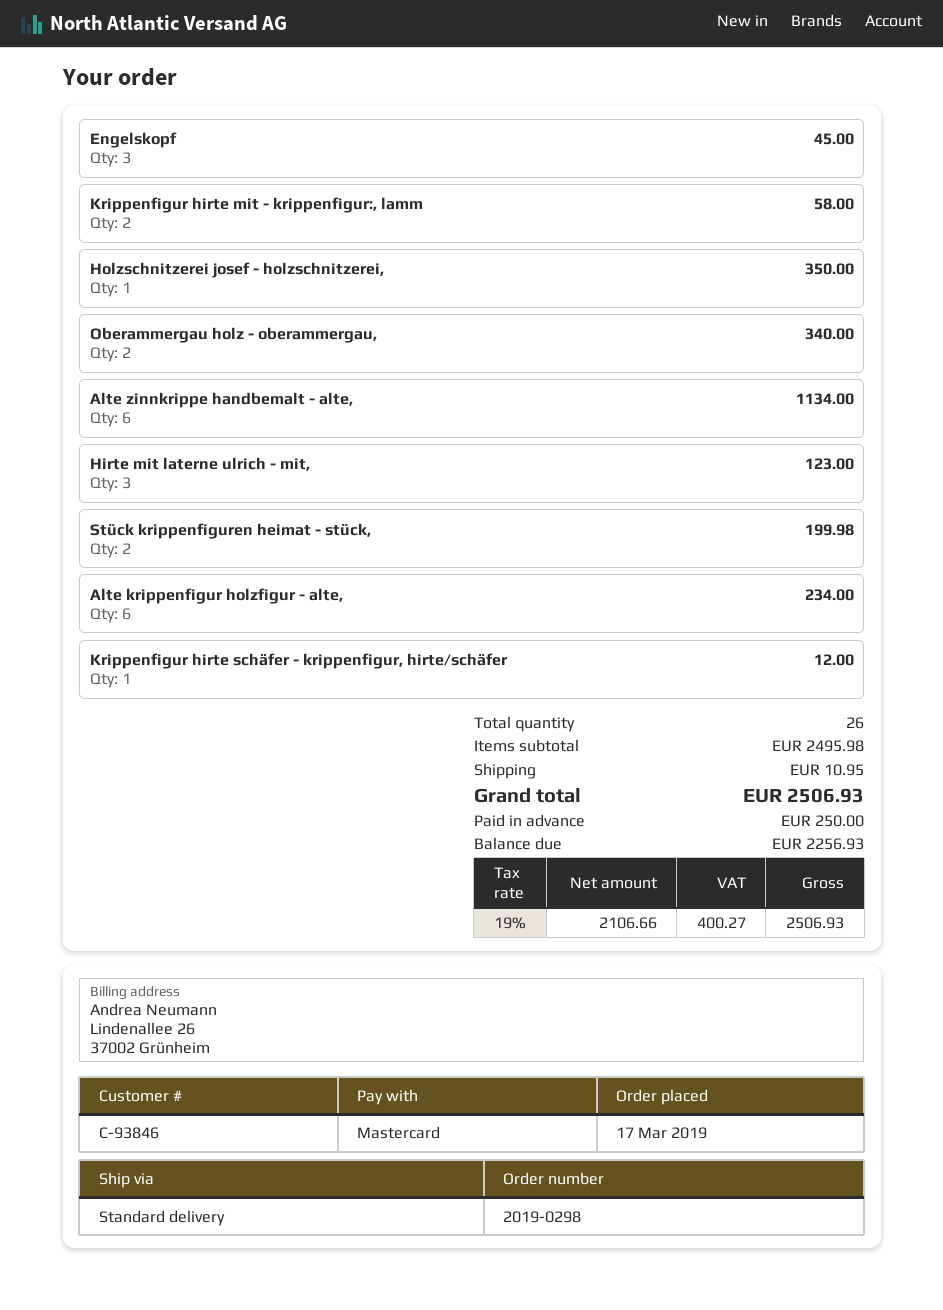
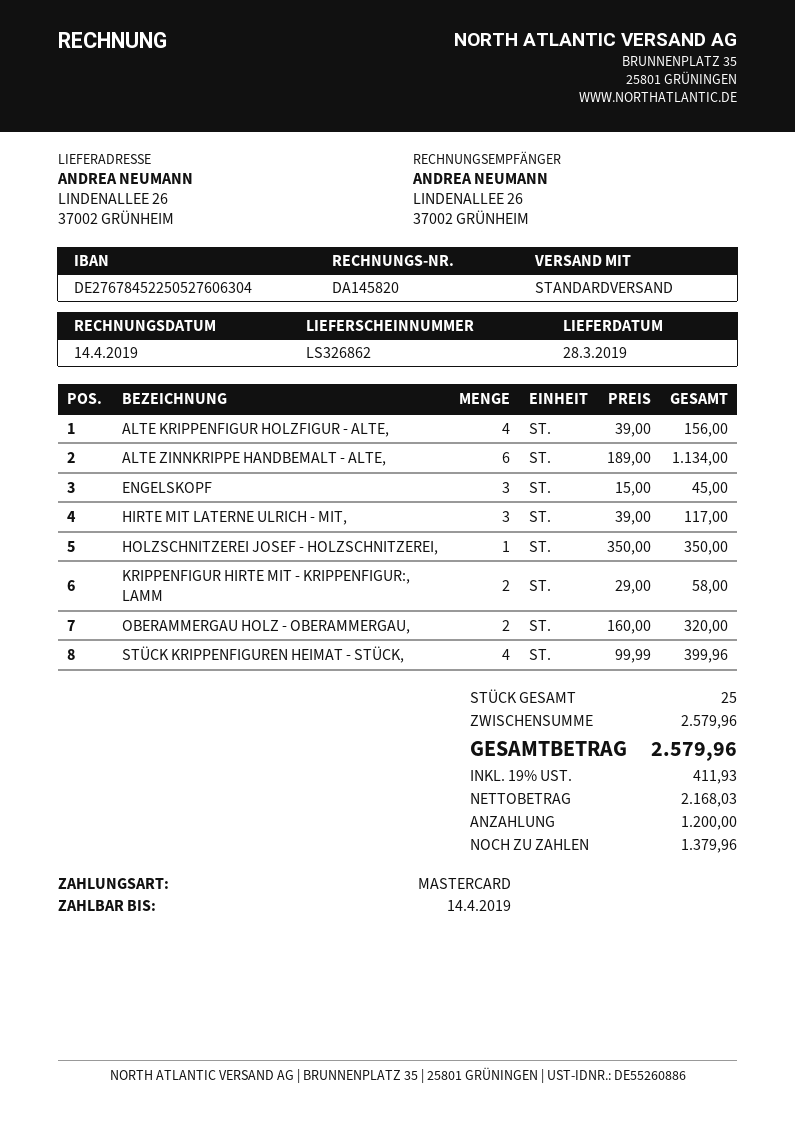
Oberammergau holz - oberammergau,: 2 for 340.00 -> 2 for 320.00
Hirte mit laterne ulrich - mit,: 3 for 123.00 -> 3 for 117.00
Stück krippenfiguren heimat - stück,: 2 for 199.98 -> 4 for 399.96
Alte krippenfigur holzfigur - alte,: 6 for 234.00 -> 4 for 156.00
Krippenfigur hirte schäfer - krippenfigur, hirte/schäfer: 1 for 12.00 -> none
total quantity: 26 -> 25
subtotal: 2495.98 -> 2579.96
shipping: 10.95 -> none
net: 2106.66 -> 2168.03
tax: 19% = 400.27 -> 19% = 411.93
total: 2506.93 -> 2579.96
deposit: 250.00 -> 1200.00
balance: 2256.93 -> 1379.96

